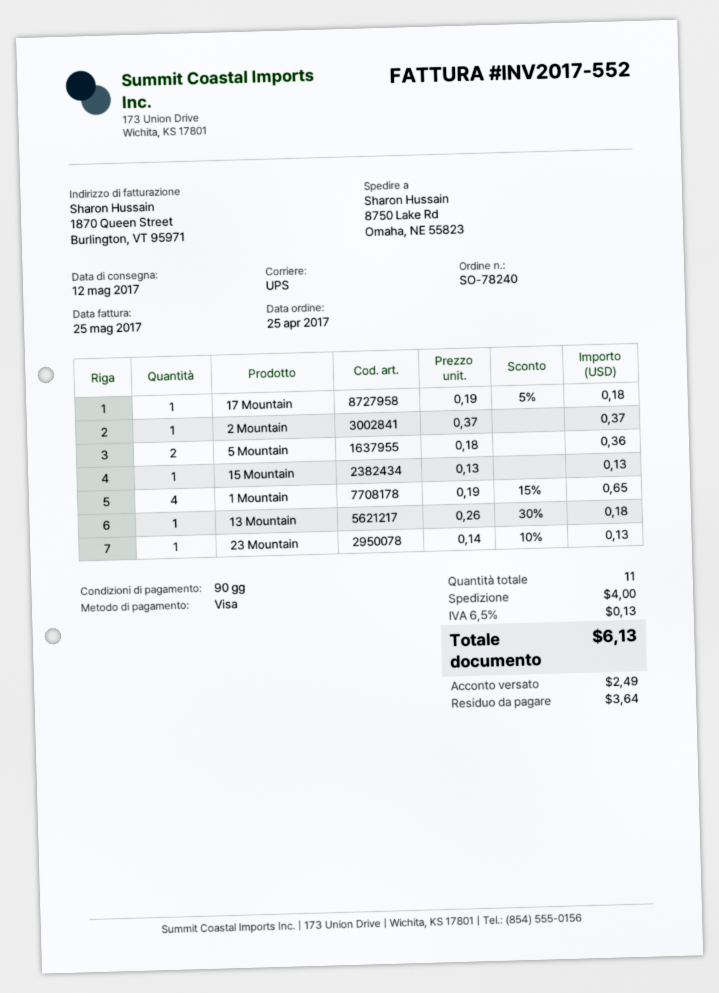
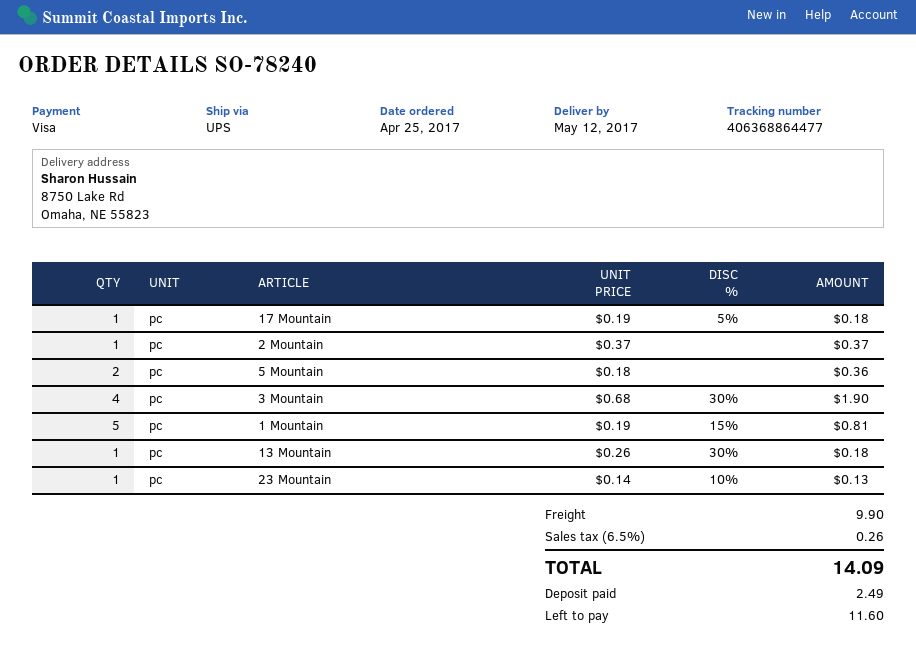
15 Mountain: 1 x 0.13 = 0.13 -> none
1 Mountain: 4 x 0.19 - 15% = 0.65 -> 5 x 0.19 - 15% = 0.81
3 Mountain: none -> 4 x 0.68 - 30% = 1.90
shipping: 4.00 -> 9.90
tax: 6.5% = 0.13 -> 6.5% = 0.26
total: 6.13 -> 14.09
balance: 3.64 -> 11.60

